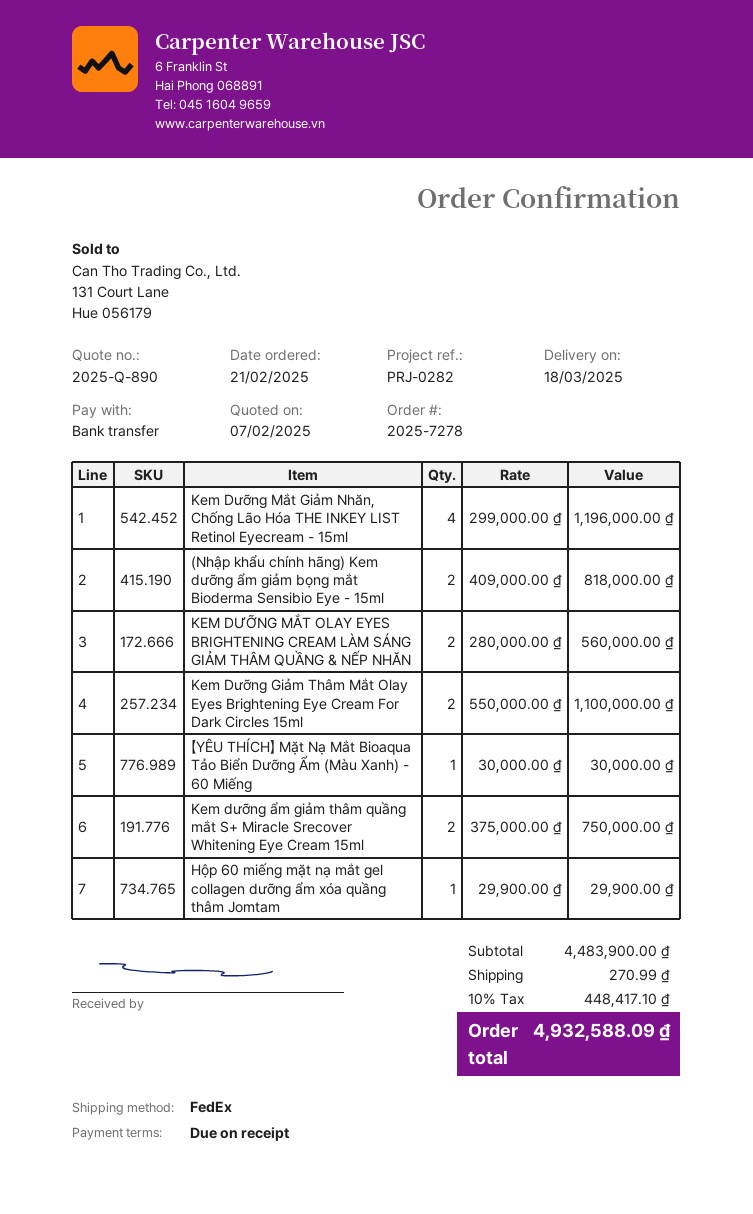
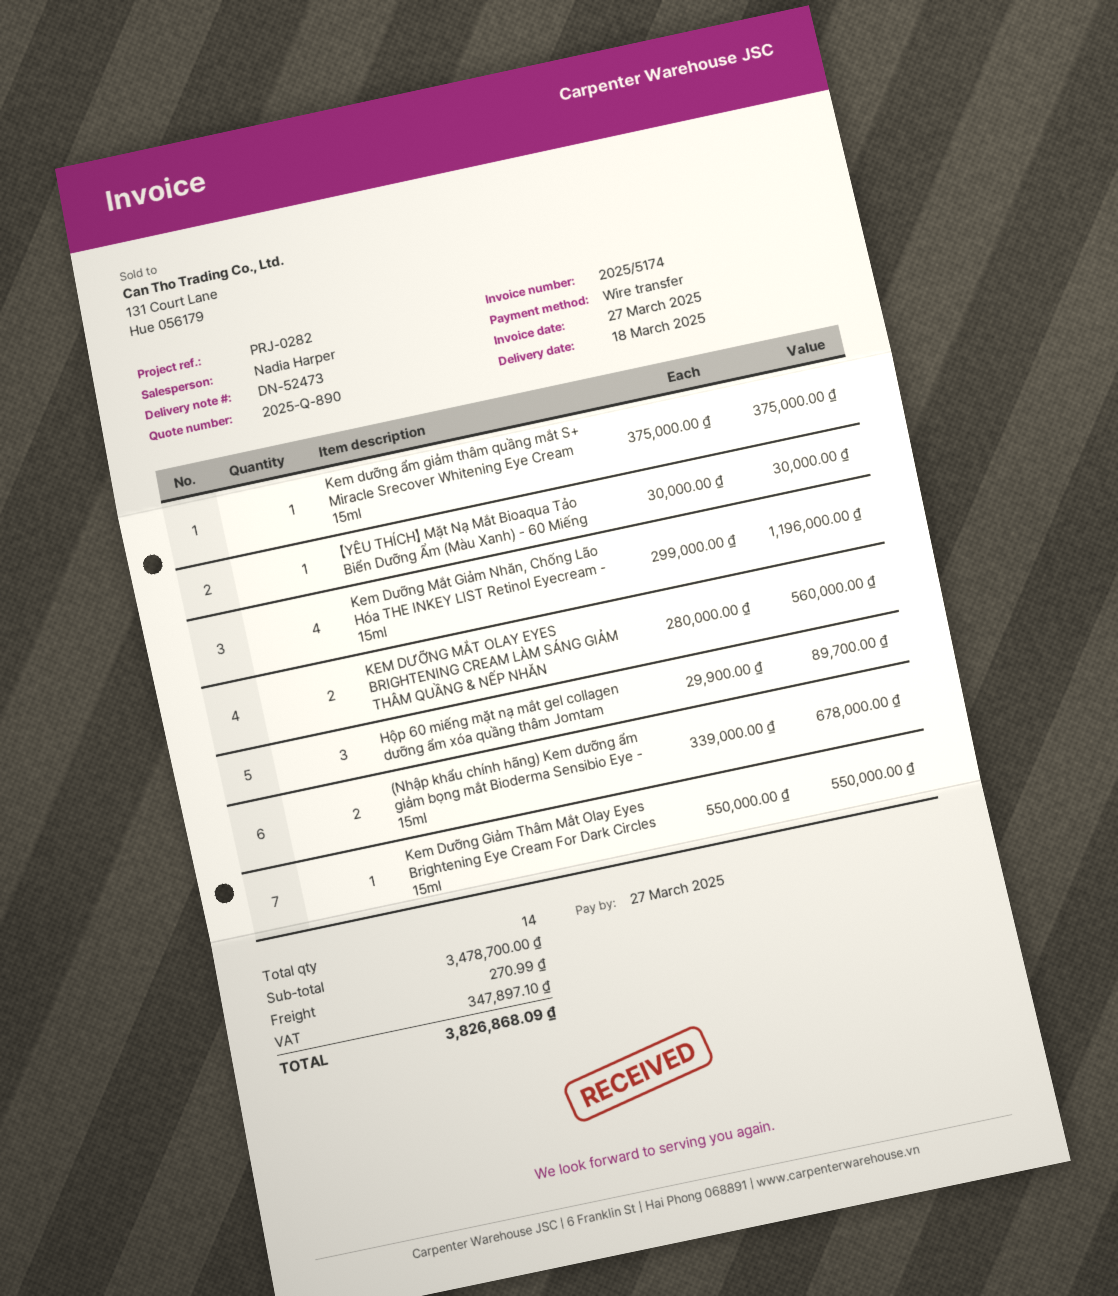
(Nhập khẩu chính hãng) Kem dưỡng ẩm giảm bọng mắt Bioderma Sensibio Eye - 15ml: 2 x 409000.00 = 818000.00 -> 2 x 339000.00 = 678000.00
Kem Dưỡng Giảm Thâm Mắt Olay Eyes Brightening Eye Cream For Dark Circles 15ml: 2 x 550000.00 = 1100000.00 -> 1 x 550000.00 = 550000.00
Kem dưỡng ẩm giảm thâm quầng mắt S+ Miracle Srecover Whitening Eye Cream 15ml: 2 x 375000.00 = 750000.00 -> 1 x 375000.00 = 375000.00
Hộp 60 miếng mặt nạ mắt gel collagen dưỡng ẩm xóa quầng thâm Jomtam: 1 x 29900.00 = 29900.00 -> 3 x 29900.00 = 89700.00
subtotal: 4483900.00 -> 3478700.00
tax: 448417.10 -> 347897.10
total: 4932588.09 -> 3826868.09

